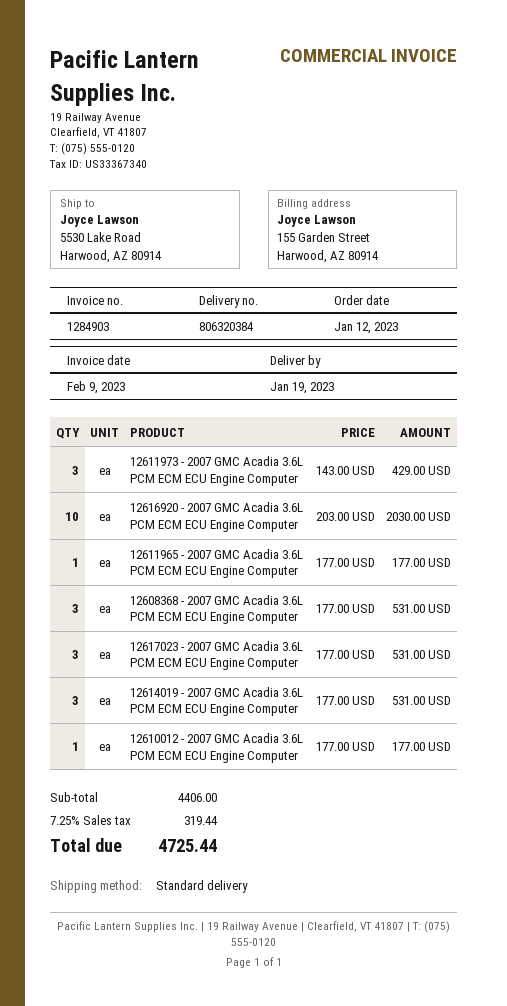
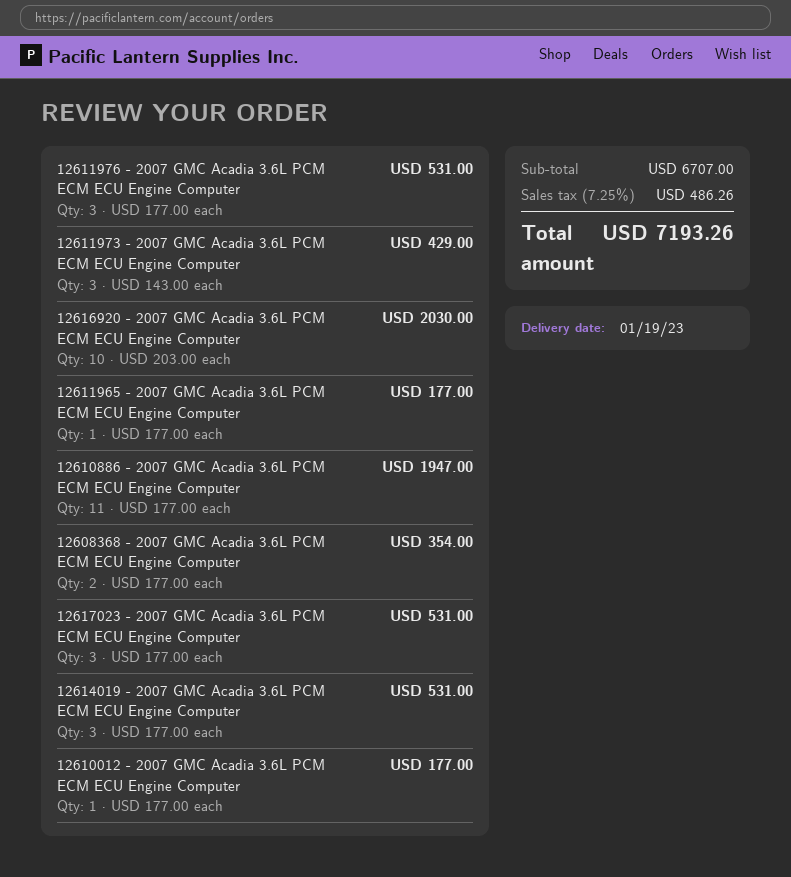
12608368 - 2007 GMC Acadia 3.6L PCM ECM ECU Engine Computer: 3 x 177.00 = 531.00 -> 2 x 177.00 = 354.00
12611976 - 2007 GMC Acadia 3.6L PCM ECM ECU Engine Computer: none -> 3 x 177.00 = 531.00
12610886 - 2007 GMC Acadia 3.6L PCM ECM ECU Engine Computer: none -> 11 x 177.00 = 1947.00
subtotal: 4406.00 -> 6707.00
tax: 7.25% = 319.44 -> 7.25% = 486.26
total: 4725.44 -> 7193.26

